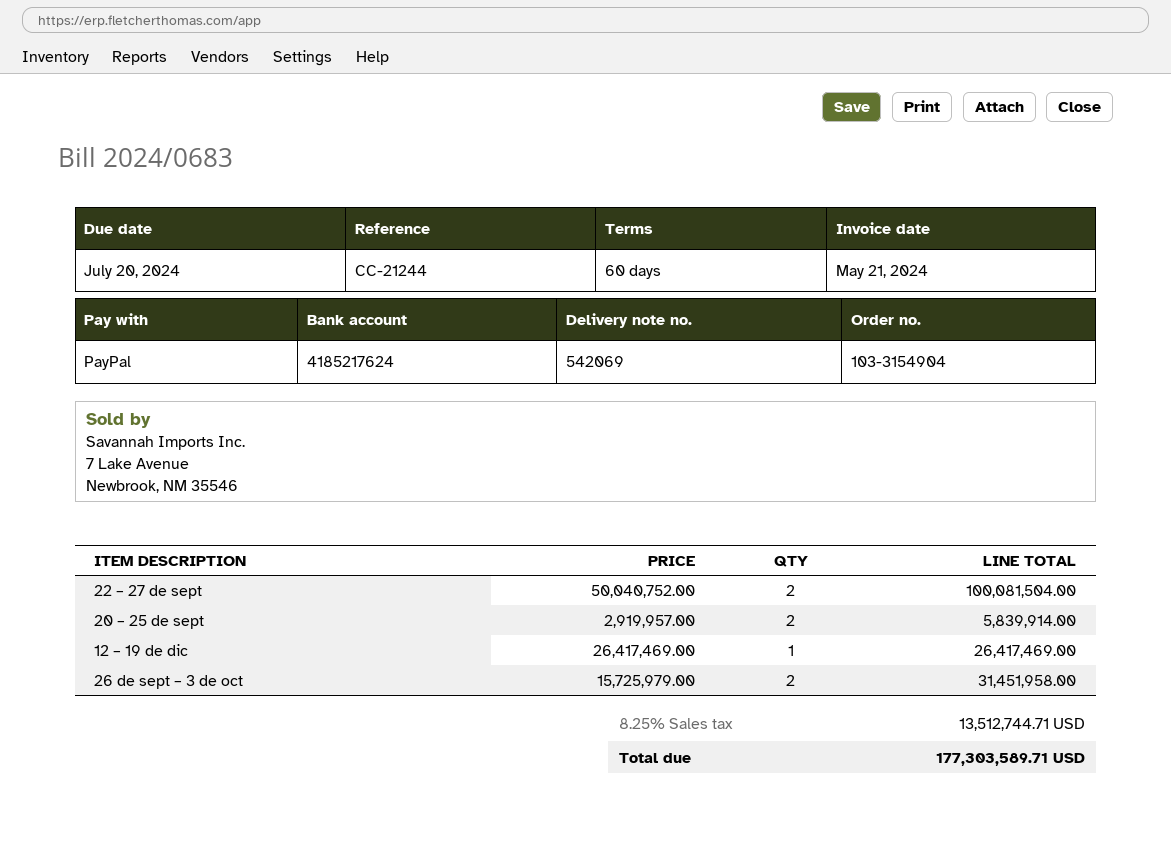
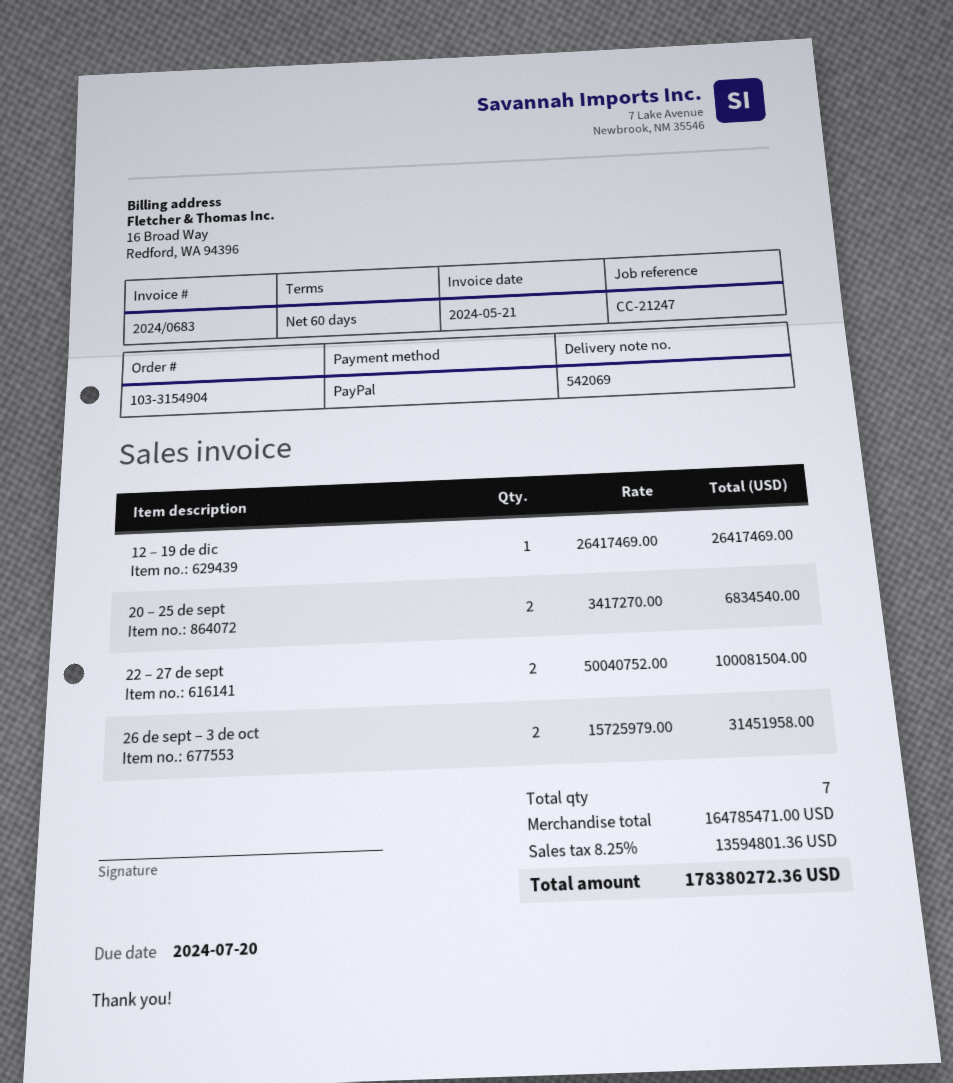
reference: CC-21244 -> CC-21247
20 – 25 de sept: 2 x 2919957.00 = 5839914.00 -> 2 x 3417270.00 = 6834540.00
tax: 8.25% = 13512744.71 -> 8.25% = 13594801.36
total: 177303589.71 -> 178380272.36

